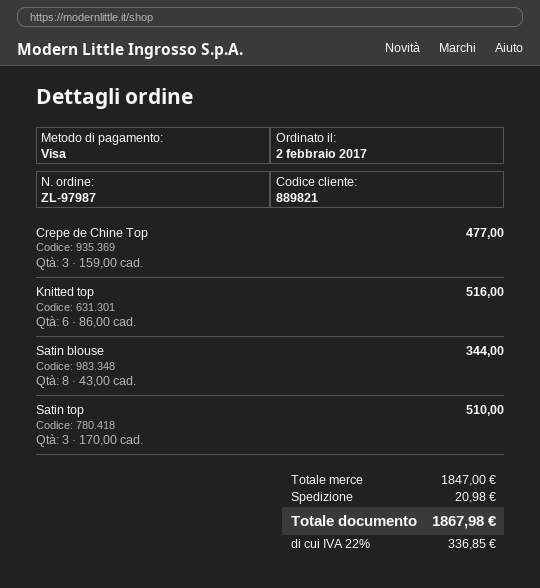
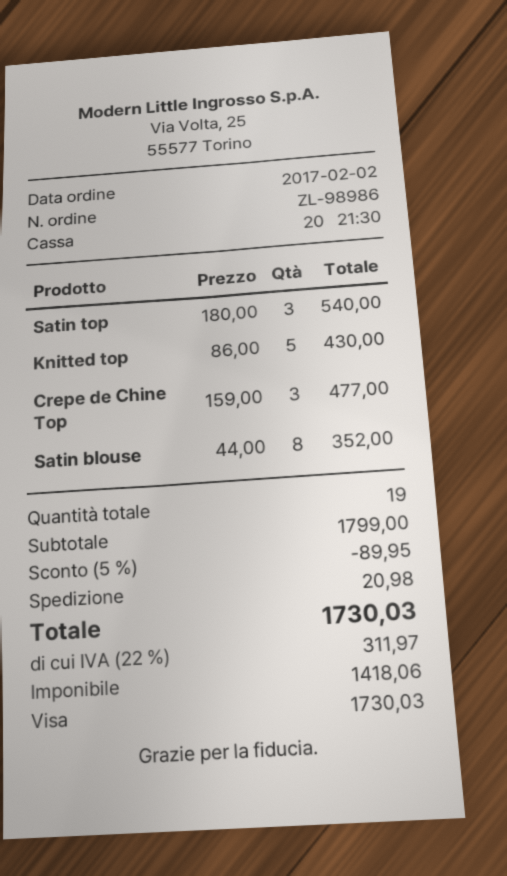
order number: ZL-97987 -> ZL-98986
Knitted top: 6 x 86.00 = 516.00 -> 5 x 86.00 = 430.00
Satin blouse: 8 x 43.00 = 344.00 -> 8 x 44.00 = 352.00
Satin top: 3 x 170.00 = 510.00 -> 3 x 180.00 = 540.00
subtotal: 1847.00 -> 1799.00
discount: none -> 5% = 89.95
tax: 22% = 336.85 -> 22% = 311.97
total: 1867.98 -> 1730.03

